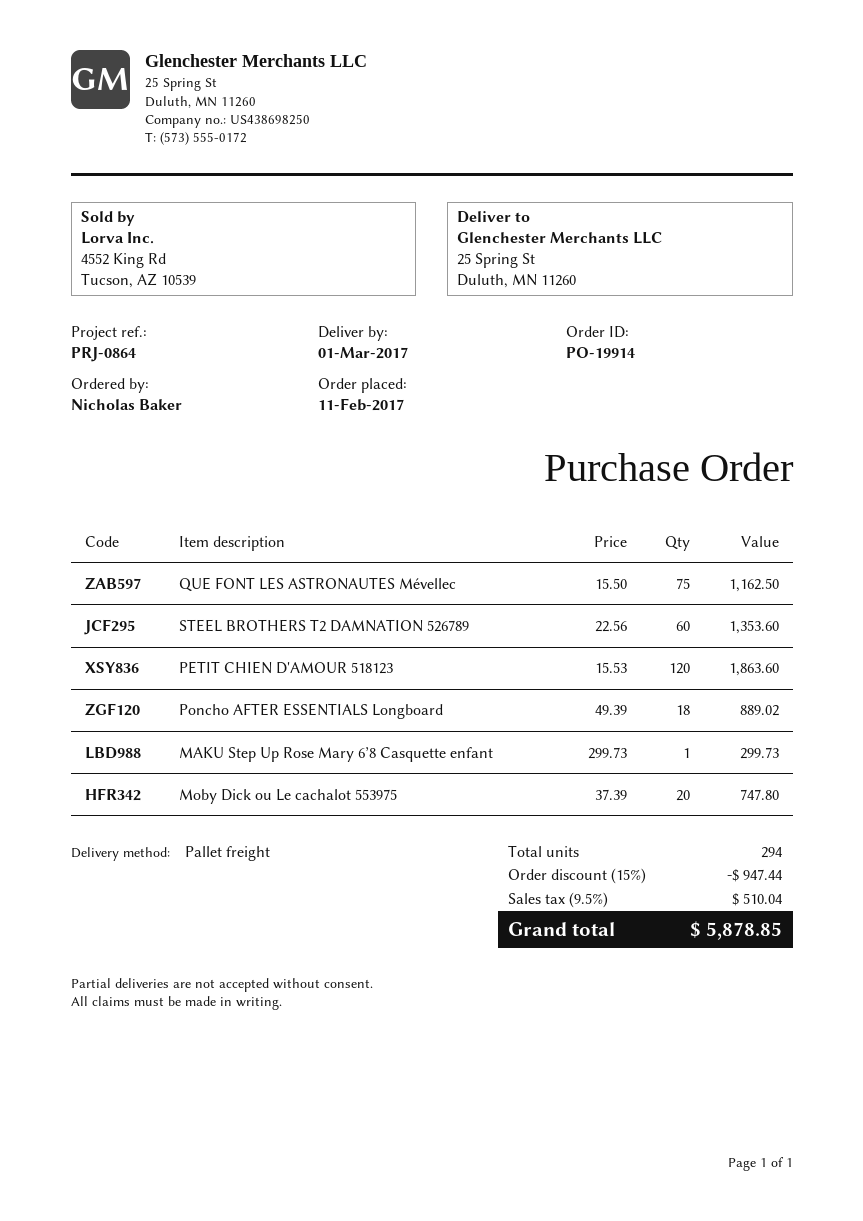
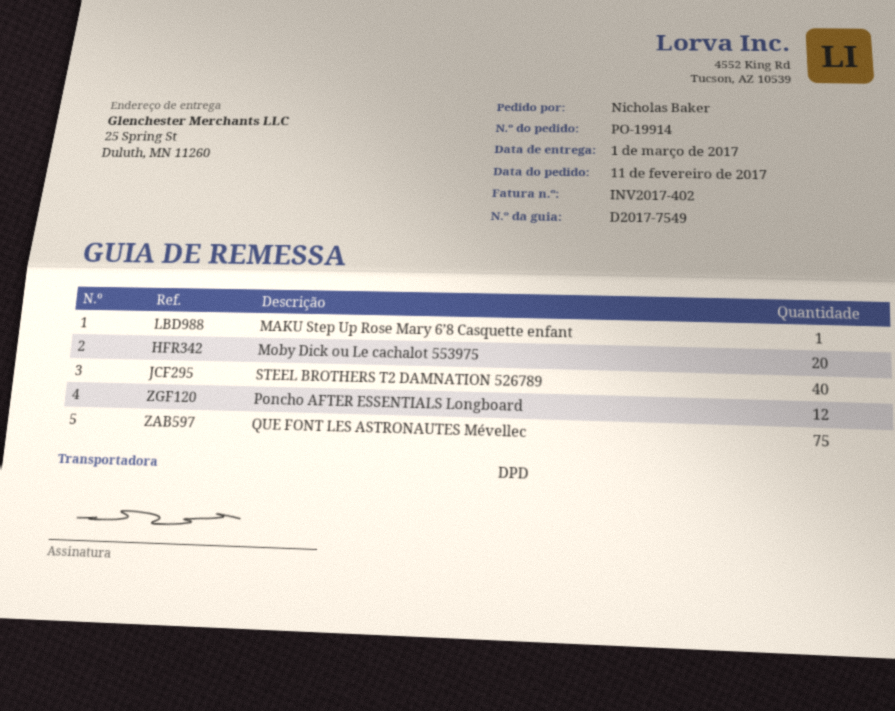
shipping method: pallet freight -> DPD
STEEL BROTHERS T2 DAMNATION 526789: 60 -> 40
PETIT CHIEN D'AMOUR 518123: 120 -> none
Poncho AFTER ESSENTIALS Longboard: 18 -> 12

